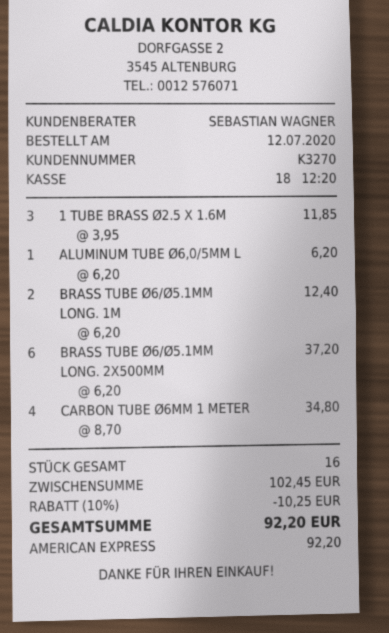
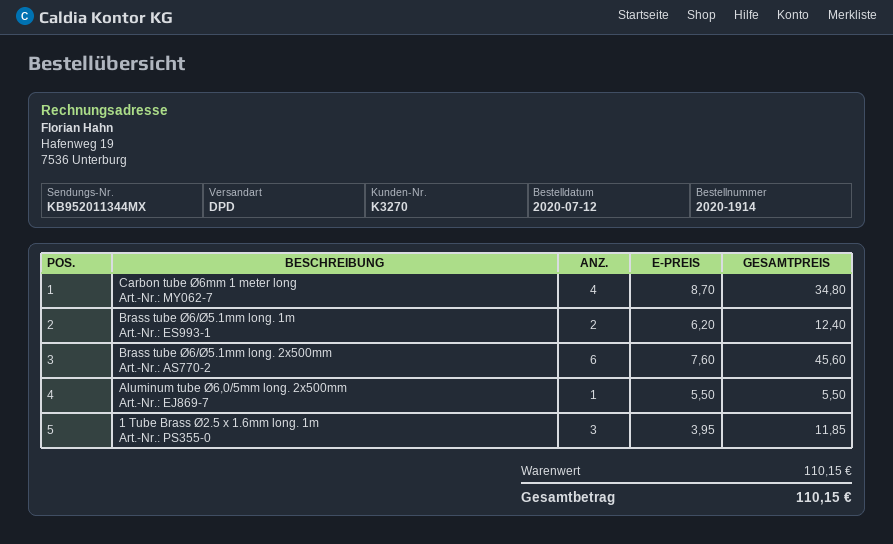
ALUMINUM TUBE Ø6,0/5MM L: 1 x 6.20 = 6.20 -> 1 x 5.50 = 5.50
BRASS TUBE Ø6/Ø5.1MM LONG. 2X500MM: 6 x 6.20 = 37.20 -> 6 x 7.60 = 45.60
subtotal: 102.45 -> 110.15
discount: 10% = 10.25 -> none
total: 92.20 -> 110.15

